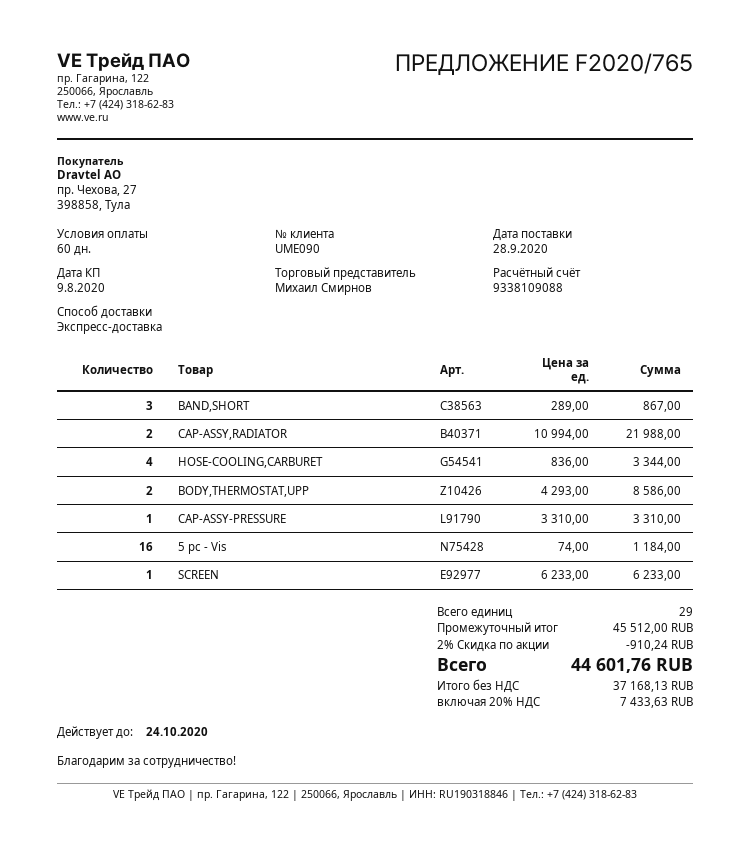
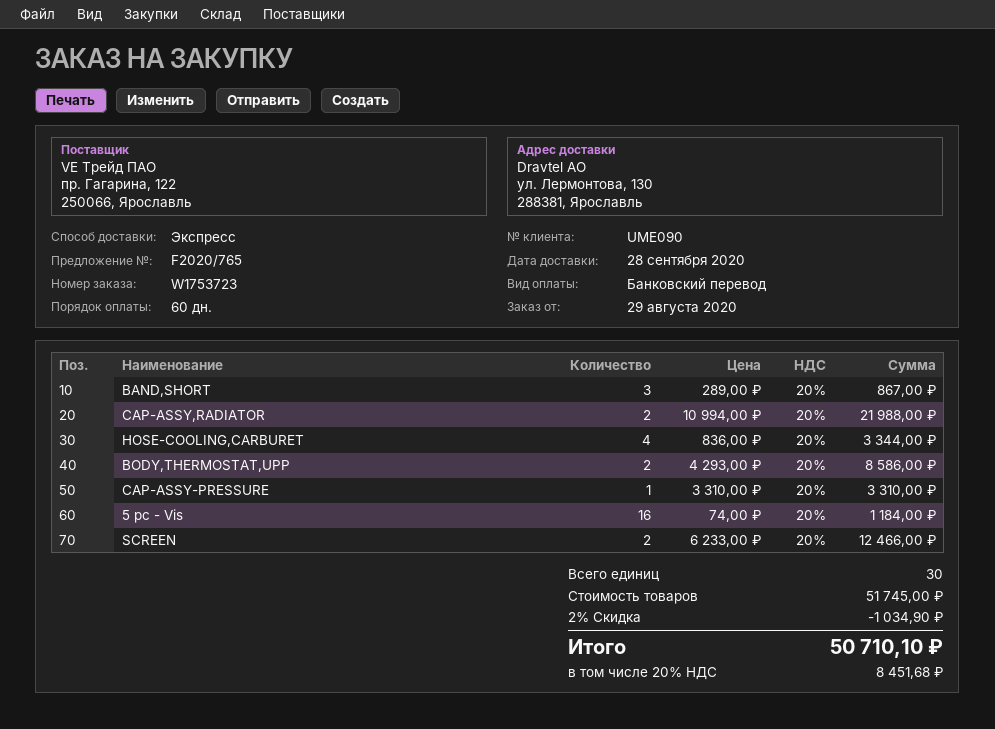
SCREEN: 1 x 6233.00 = 6233.00 -> 2 x 6233.00 = 12466.00
total quantity: 29 -> 30
subtotal: 45512.00 -> 51745.00
discount: 2% = 910.24 -> 2% = 1034.90
tax: 20% = 7433.63 -> 20% = 8451.68
total: 44601.76 -> 50710.10

